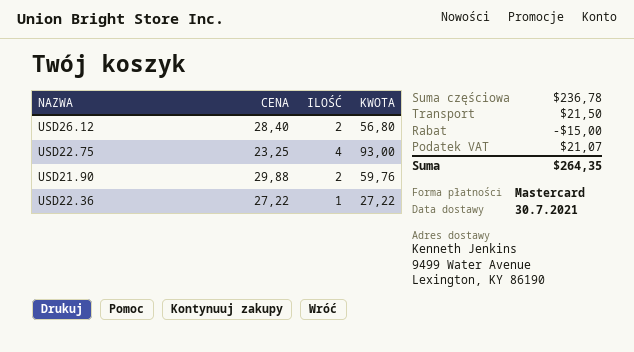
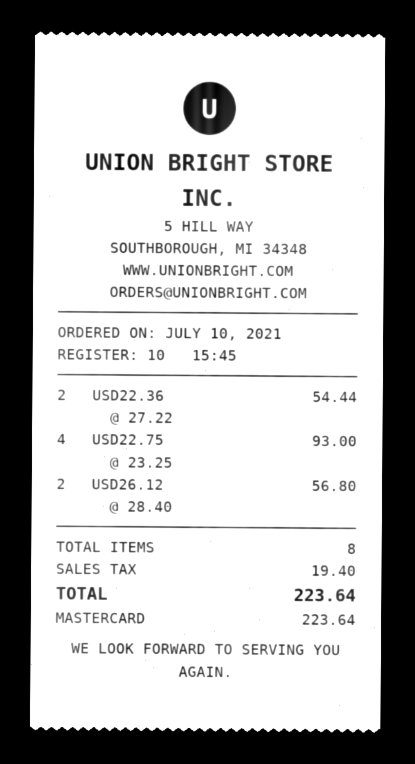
USD21.90: 2 x 29.88 = 59.76 -> none
USD22.36: 1 x 27.22 = 27.22 -> 2 x 27.22 = 54.44
discount: 15.00 -> none
shipping: 21.50 -> none
tax: 21.07 -> 19.40
total: 264.35 -> 223.64

